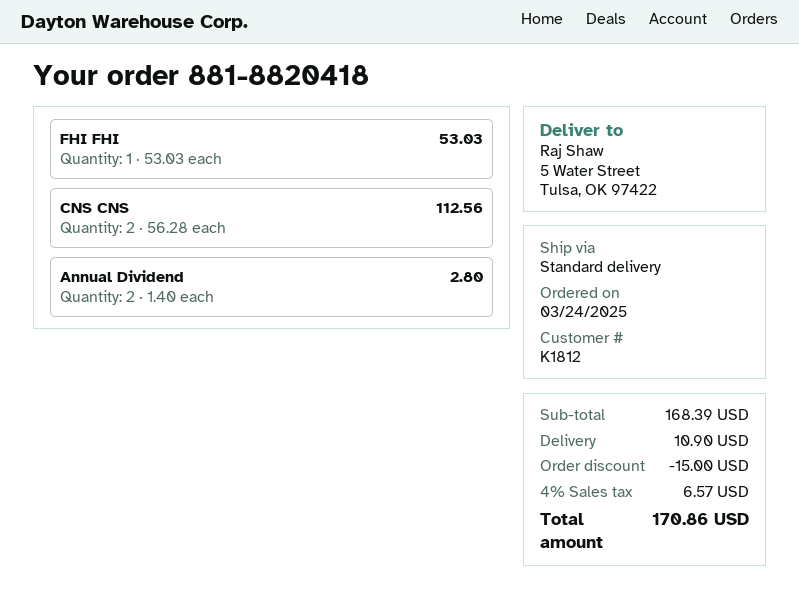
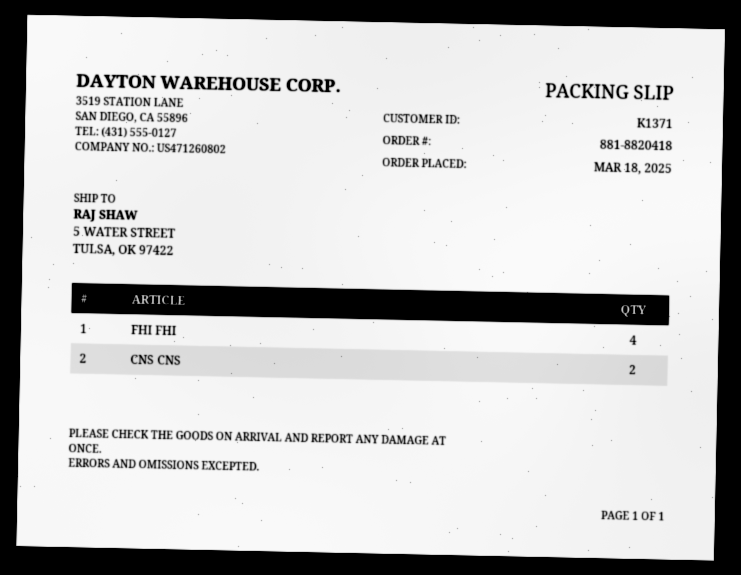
order date: 2025-03-24 -> 2025-03-18
customer number: K1812 -> K1371
FHI FHI: 1 -> 4
Annual Dividend: 2 -> none

